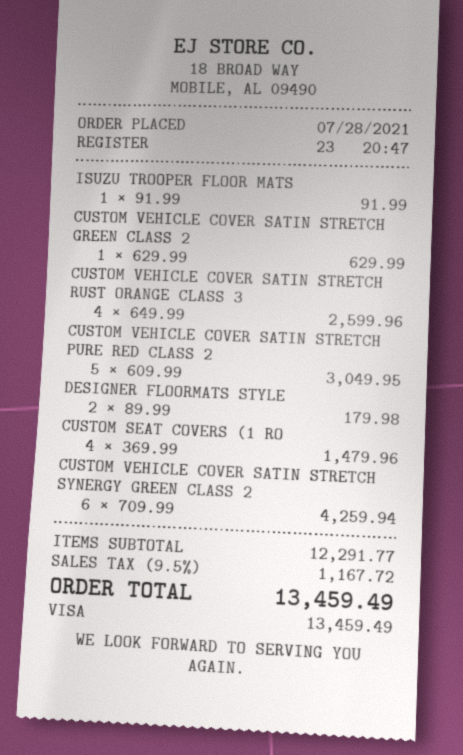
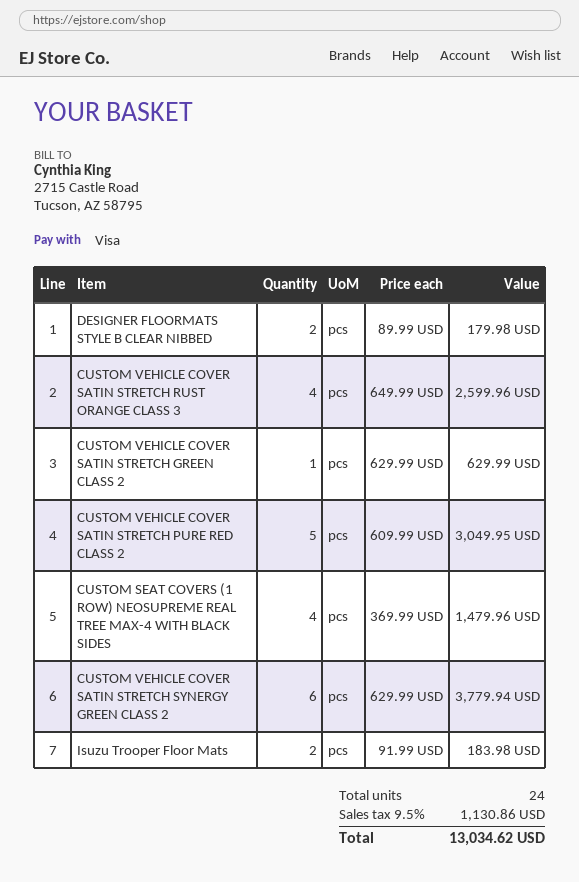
ISUZU TROOPER FLOOR MATS: 1 x 91.99 = 91.99 -> 2 x 91.99 = 183.98
CUSTOM VEHICLE COVER SATIN STRETCH SYNERGY GREEN CLASS 2: 6 x 709.99 = 4259.94 -> 6 x 629.99 = 3779.94
tax: 9.5% = 1167.72 -> 9.5% = 1130.86
total: 13459.49 -> 13034.62

